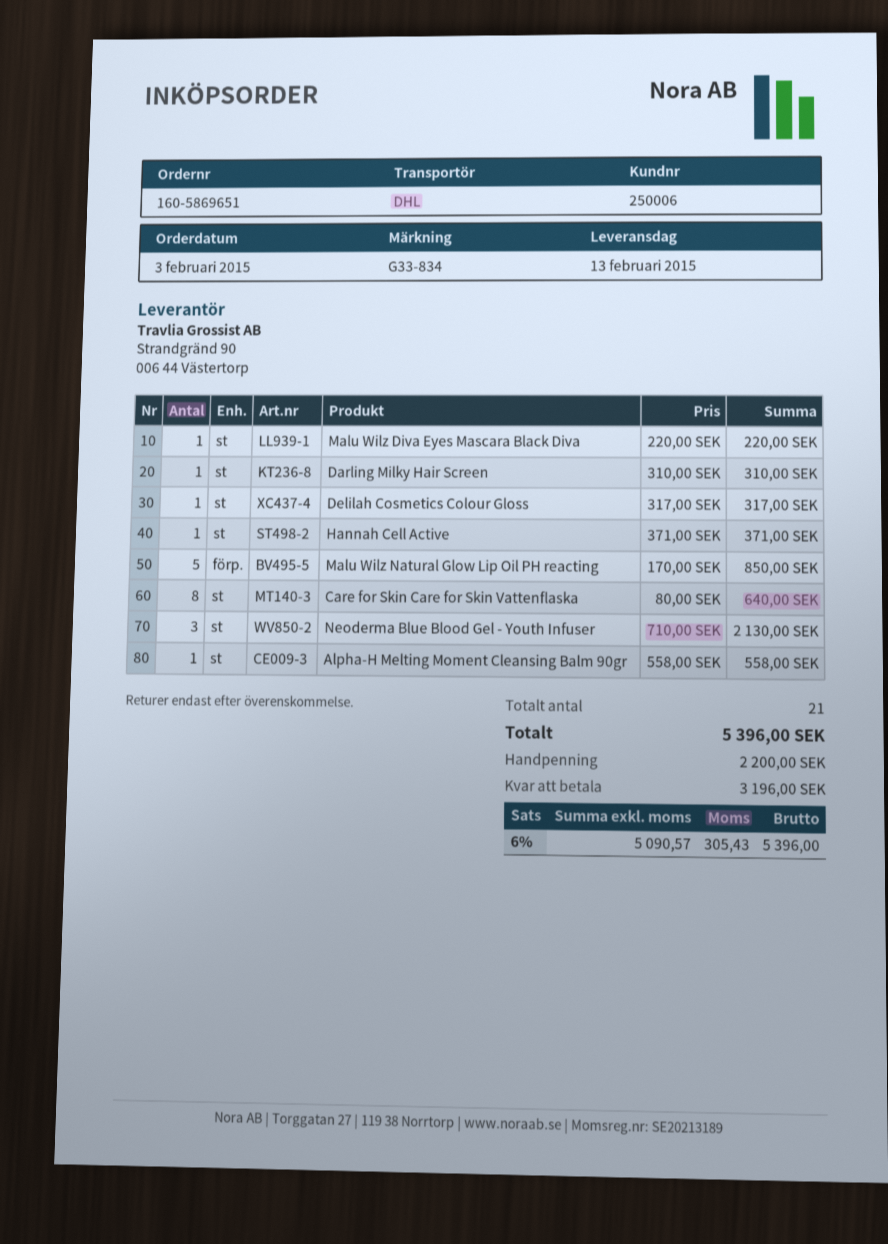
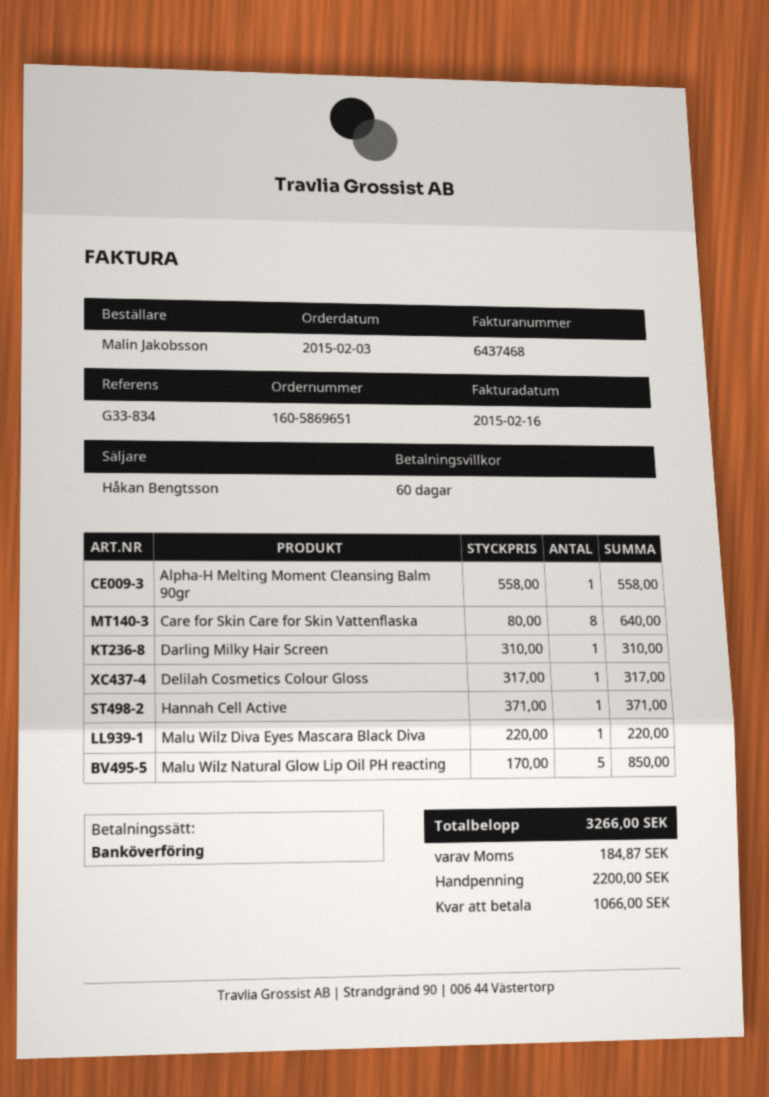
Neoderma Blue Blood Gel - Youth Infuser: 3 x 710.00 = 2130.00 -> none
tax: 305.43 -> 184.87
total: 5396.00 -> 3266.00
balance: 3196.00 -> 1066.00

